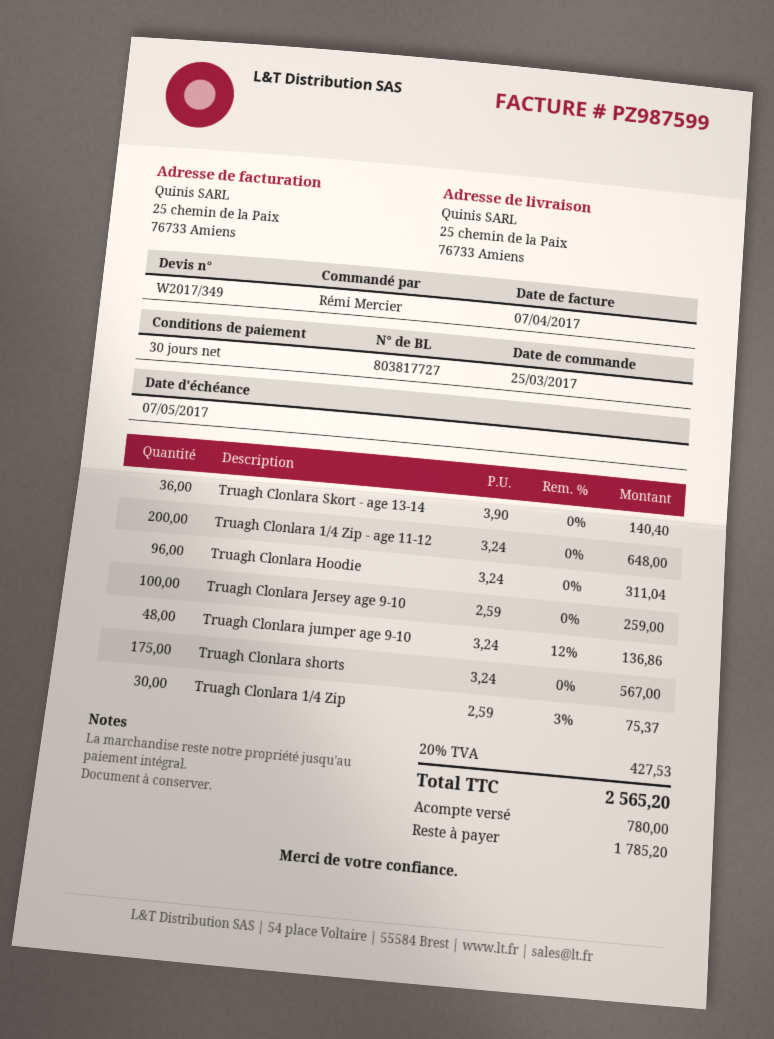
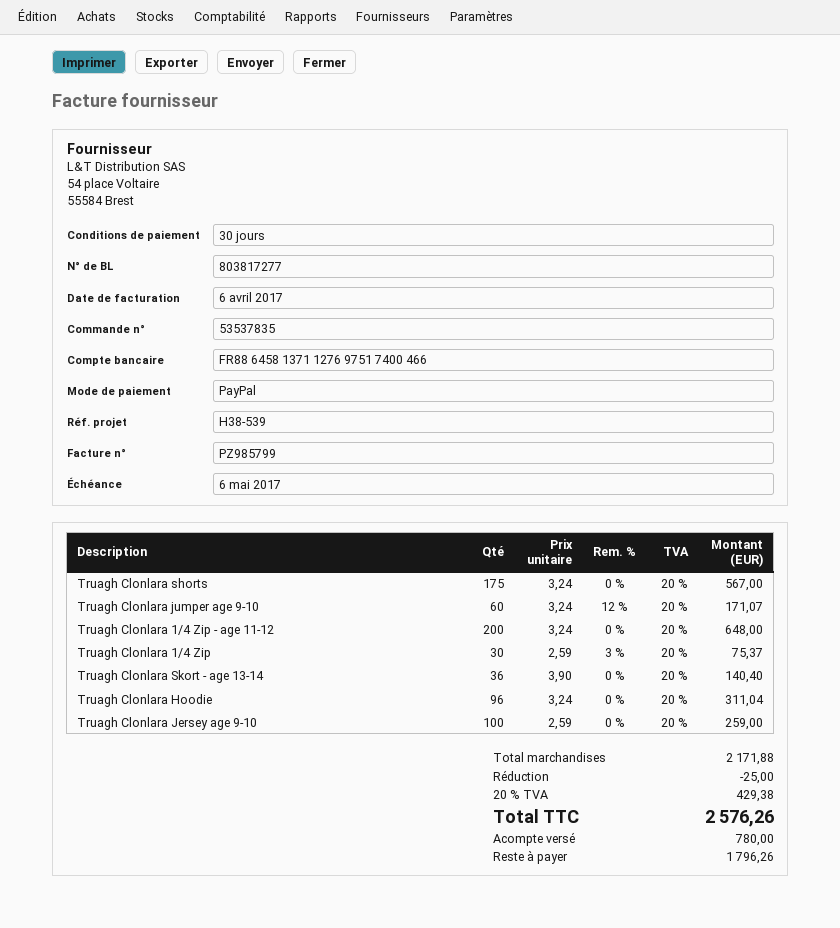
delivery note number: 803817727 -> 803817277
invoice number: PZ987599 -> PZ985799
invoice date: 2017-04-07 -> 2017-04-06
due date: 2017-05-07 -> 2017-05-06
Truagh Clonlara jumper age 9-10: 48 x 3.24 - 12% = 136.86 -> 60 x 3.24 - 12% = 171.07
discount: none -> 25.00
tax: 20% = 427.53 -> 20% = 429.38
total: 2565.20 -> 2576.26
balance: 1785.20 -> 1796.26

